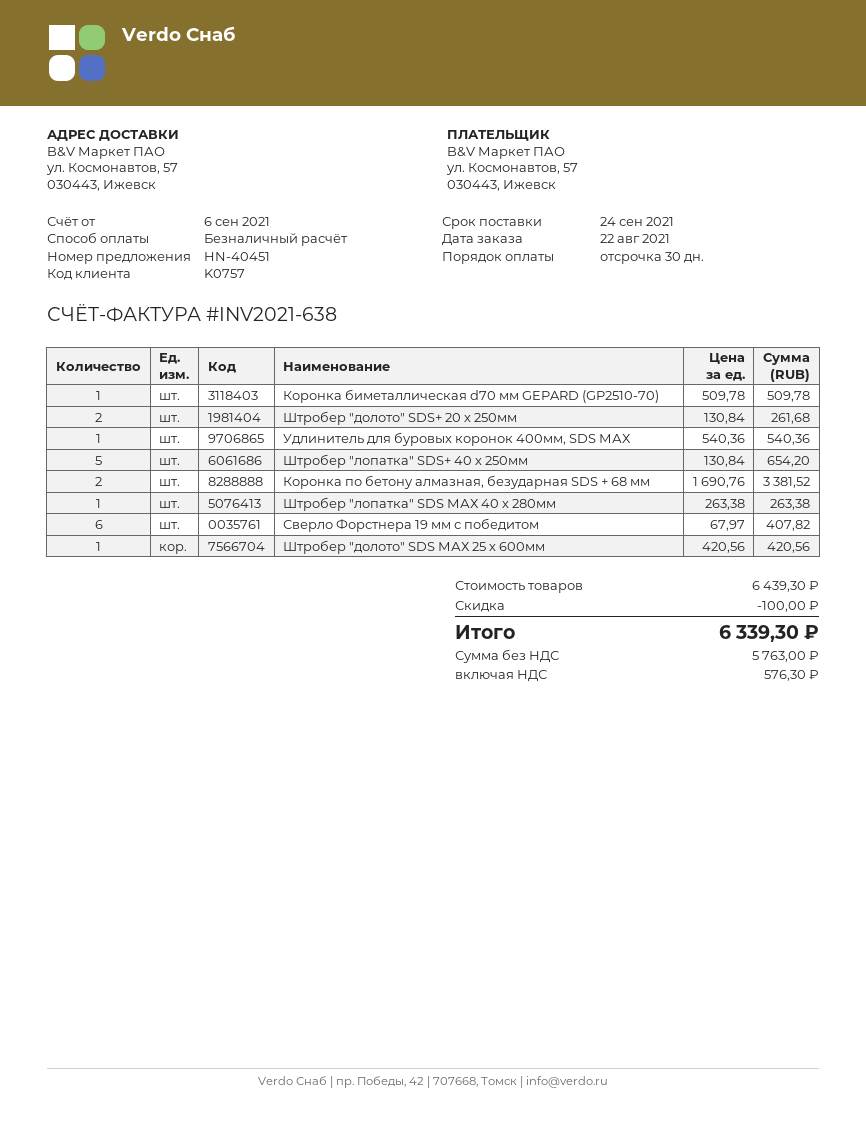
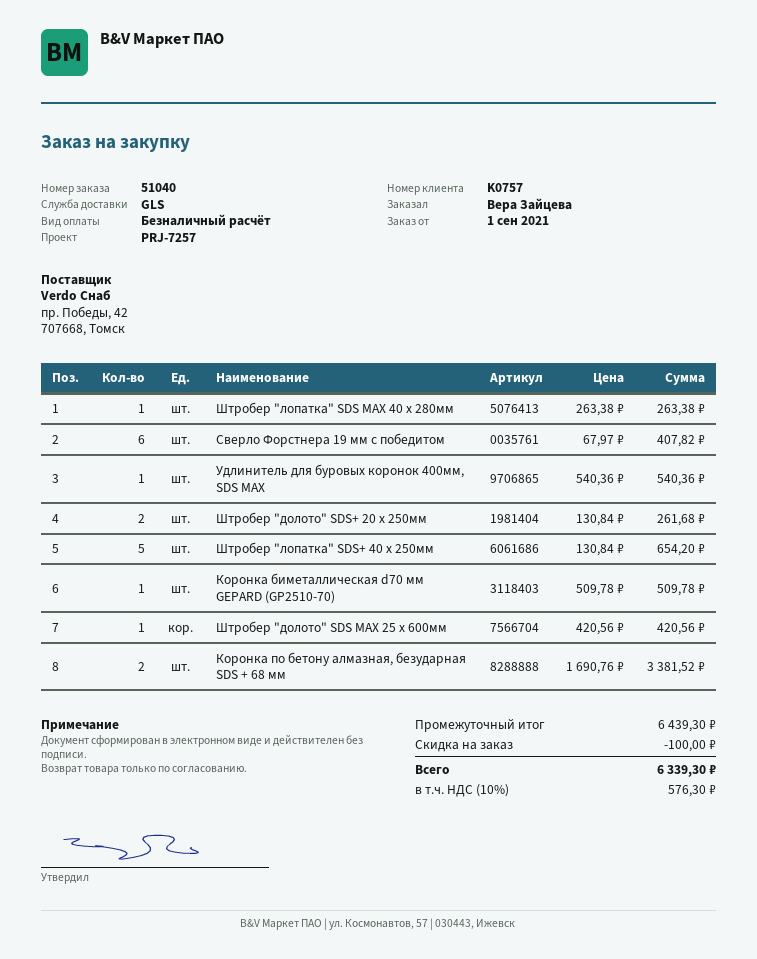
order date: 2021-08-22 -> 2021-09-01

